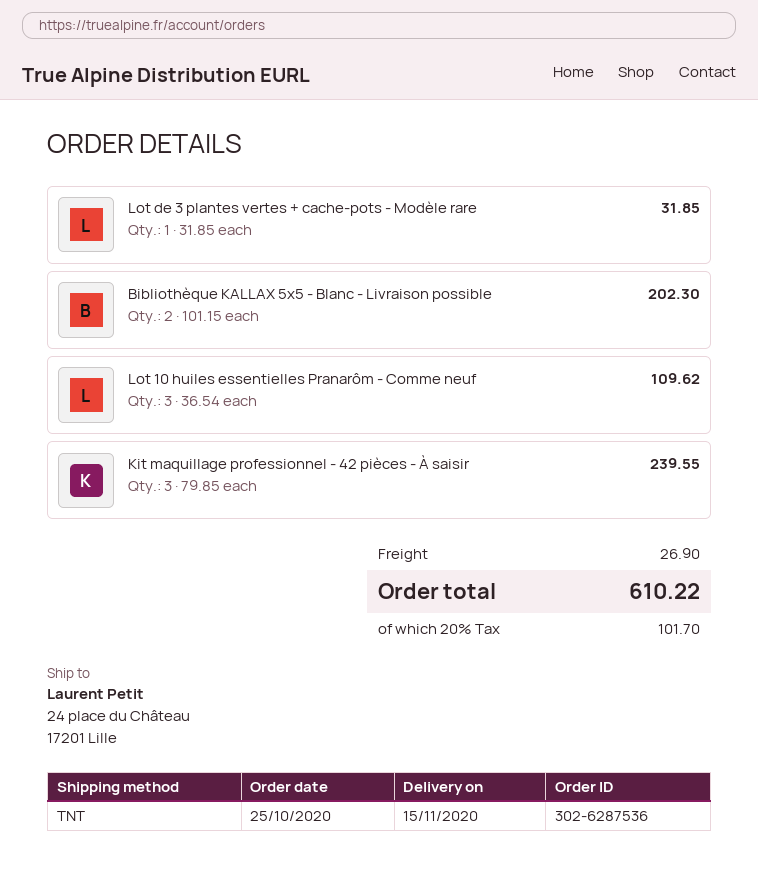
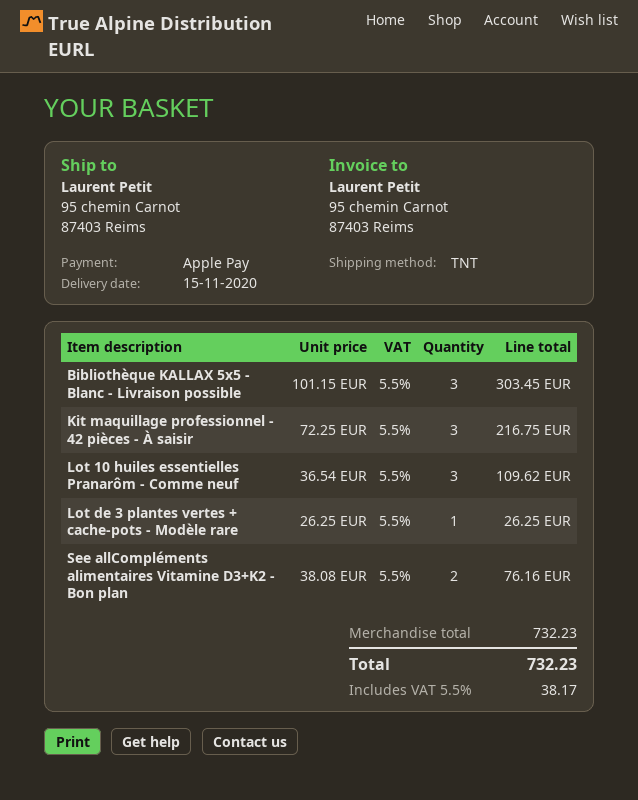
ship to: 24 place du Château, 17201 Lille -> 95 chemin Carnot, 87403 Reims
Lot de 3 plantes vertes + cache-pots - Modèle rare: 1 x 31.85 = 31.85 -> 1 x 26.25 = 26.25
Bibliothèque KALLAX 5x5 - Blanc - Livraison possible: 2 x 101.15 = 202.30 -> 3 x 101.15 = 303.45
Kit maquillage professionnel - 42 pièces - À saisir: 3 x 79.85 = 239.55 -> 3 x 72.25 = 216.75
See allCompléments alimentaires Vitamine D3+K2 - Bon plan: none -> 2 x 38.08 = 76.16
shipping: 26.90 -> none
tax: 20% = 101.70 -> 5.5% = 38.17
total: 610.22 -> 732.23

